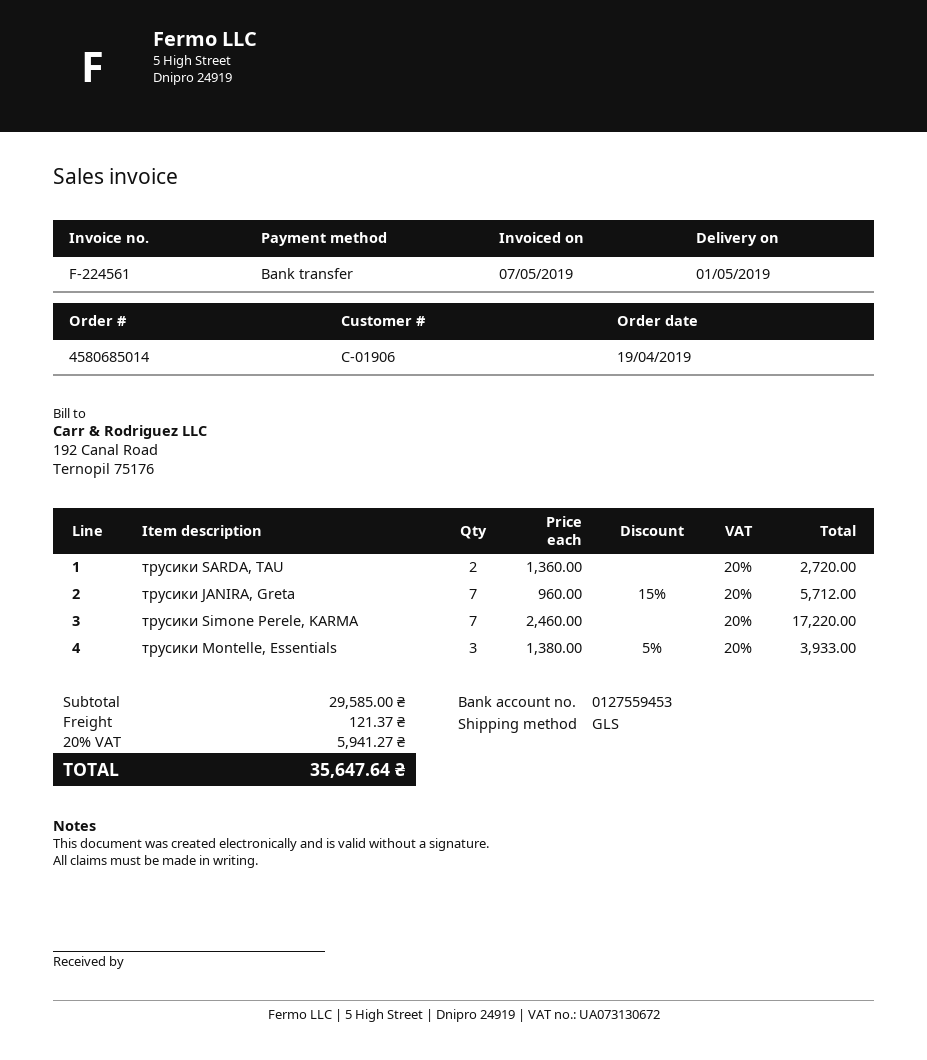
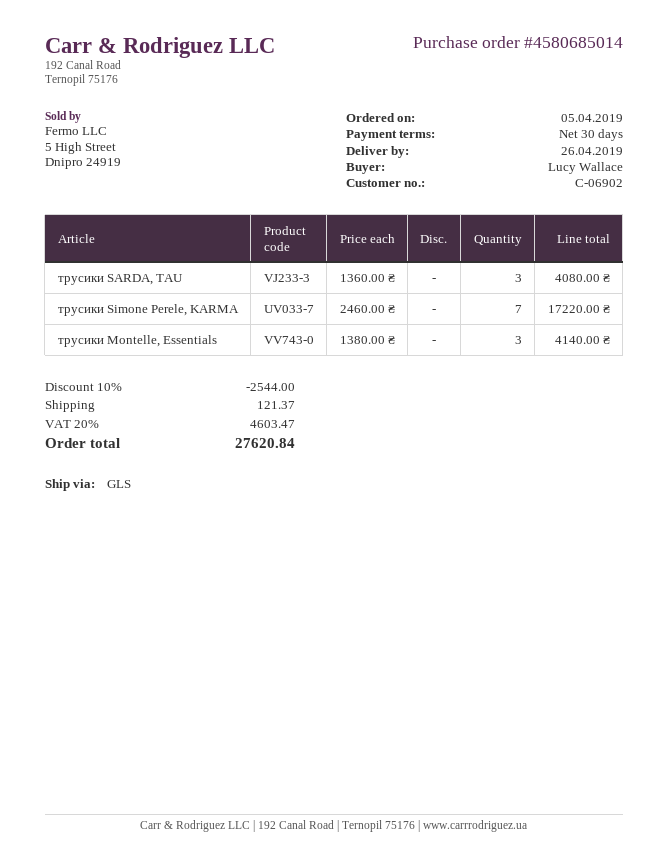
order date: 2019-04-19 -> 2019-04-05
delivery date: 2019-05-01 -> 2019-04-26
customer number: C-01906 -> C-06902
трусики SARDA, TAU: 2 x 1360.00 = 2720.00 -> 3 x 1360.00 = 4080.00
трусики JANIRA, Greta: 7 x 960.00 - 15% = 5712.00 -> none
трусики Montelle, Essentials: 3 x 1380.00 - 5% = 3933.00 -> 3 x 1380.00 = 4140.00
discount: none -> 10% = 2544.00
tax: 20% = 5941.27 -> 20% = 4603.47
total: 35647.64 -> 27620.84

